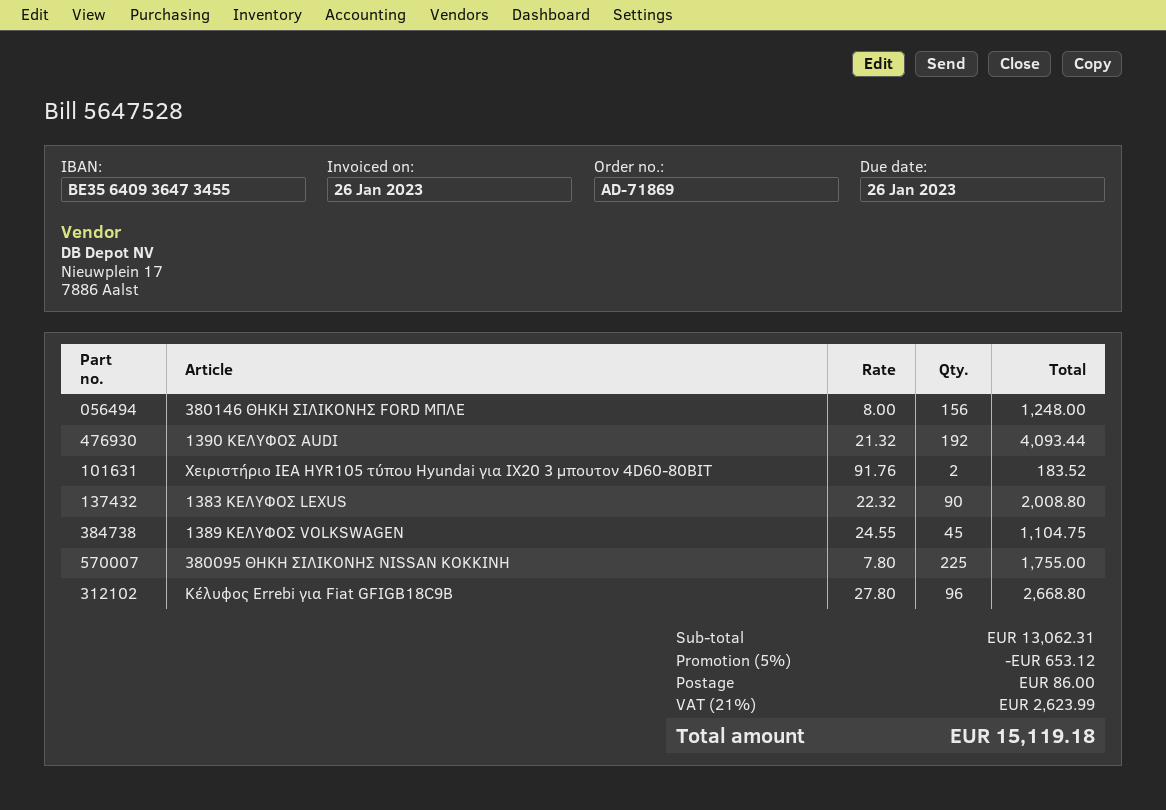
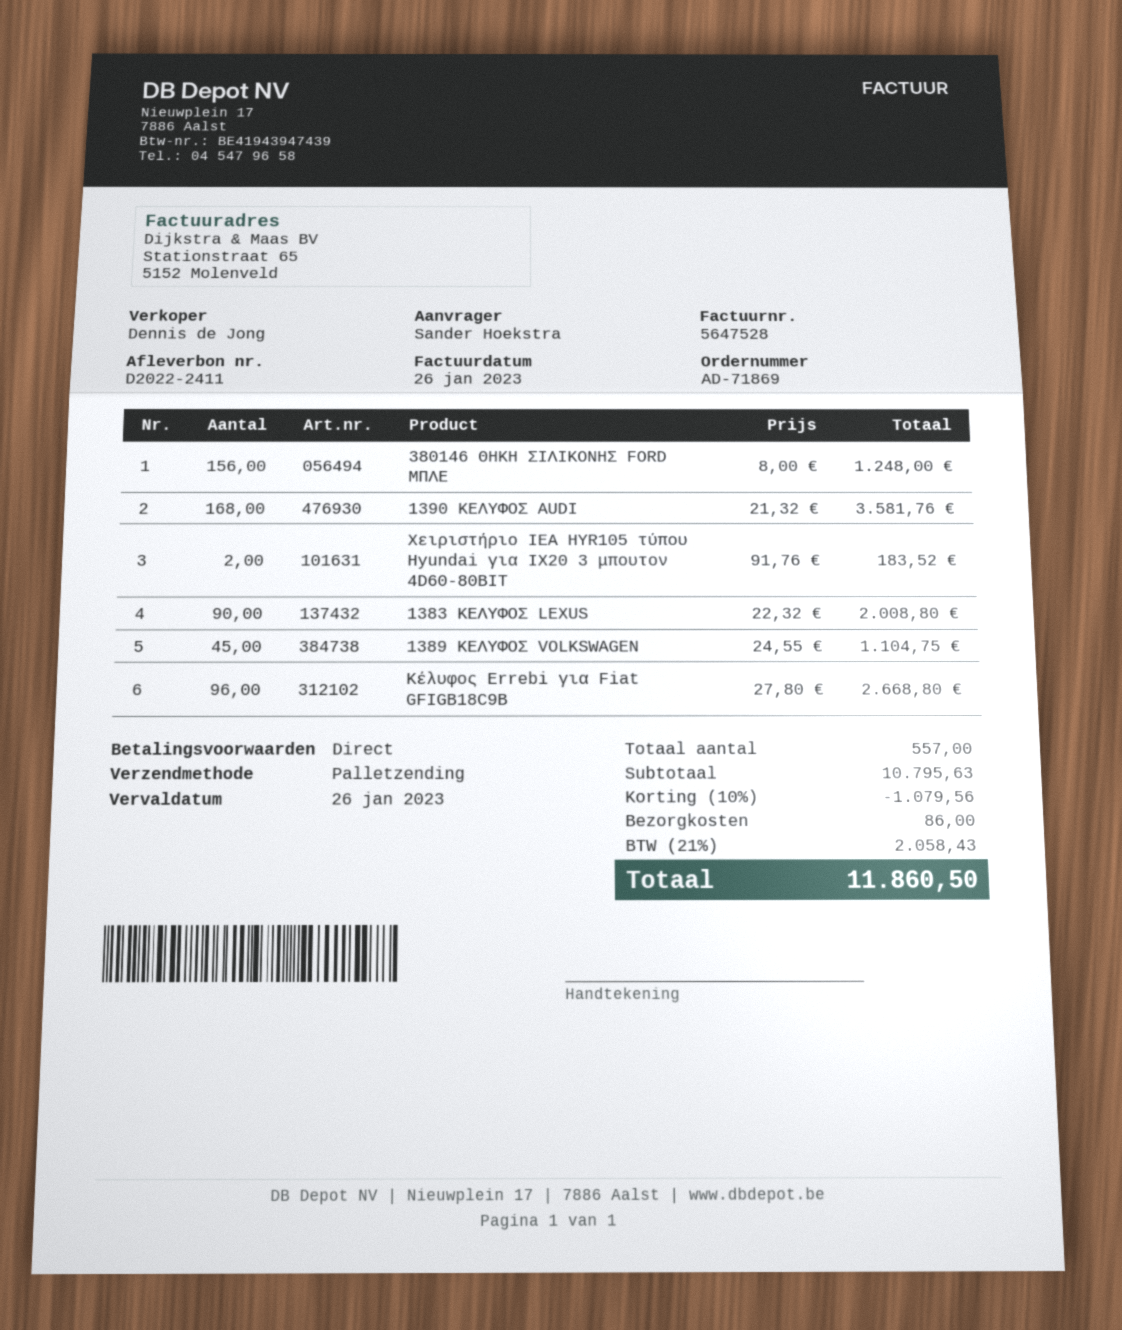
1390 ΚΕΛΥΦΟΣ AUDI: 192 x 21.32 = 4093.44 -> 168 x 21.32 = 3581.76
380095 ΘΗΚΗ ΣΙΛΙΚΟΝΗΣ NISSAN ΚΟΚΚΙΝΗ: 225 x 7.80 = 1755.00 -> none
subtotal: 13062.31 -> 10795.63
discount: 5% = 653.12 -> 10% = 1079.56
tax: 21% = 2623.99 -> 21% = 2058.43
total: 15119.18 -> 11860.50

